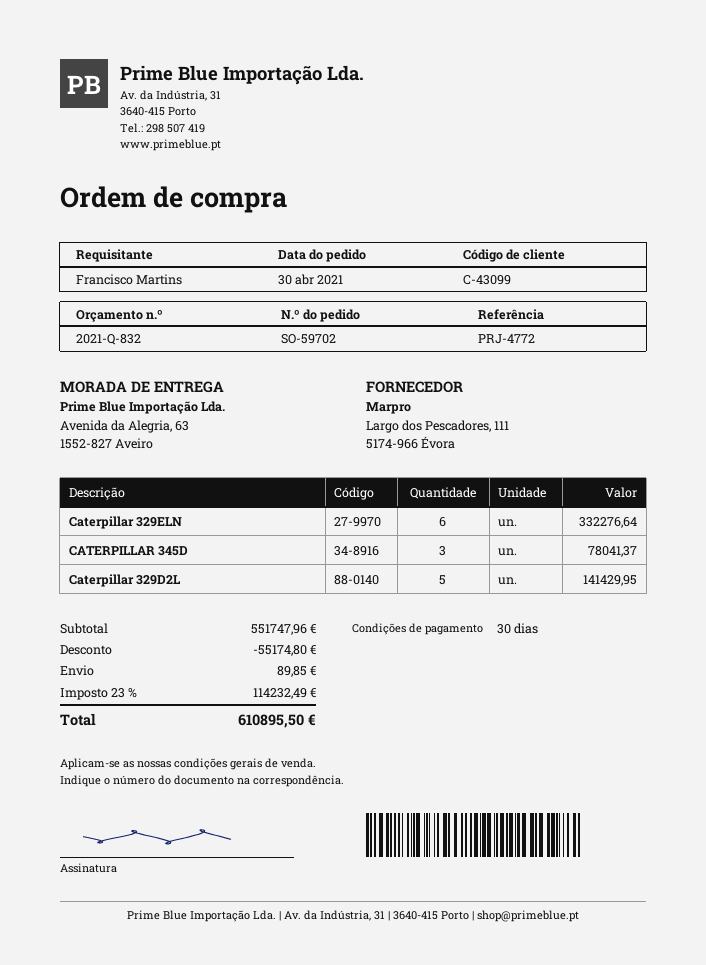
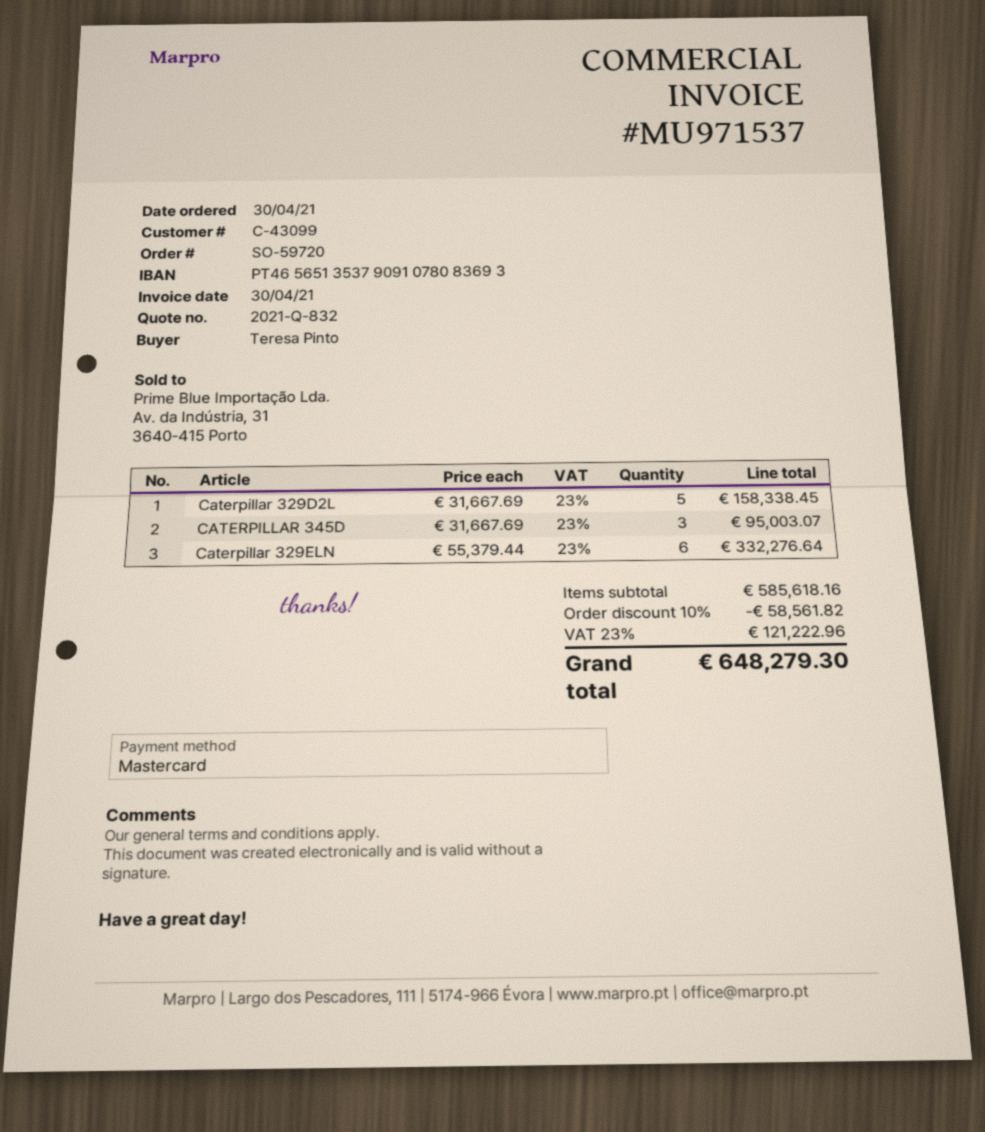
order number: SO-59702 -> SO-59720
ordered by: Francisco Martins -> Teresa Pinto
CATERPILLAR 345D: 3 for 78041.37 -> 3 for 95003.07
Caterpillar 329D2L: 5 for 141429.95 -> 5 for 158338.45
subtotal: 551747.96 -> 585618.16
discount: 55174.80 -> 58561.82
shipping: 89.85 -> none
tax: 23% = 114232.49 -> 23% = 121222.96
total: 610895.50 -> 648279.30

